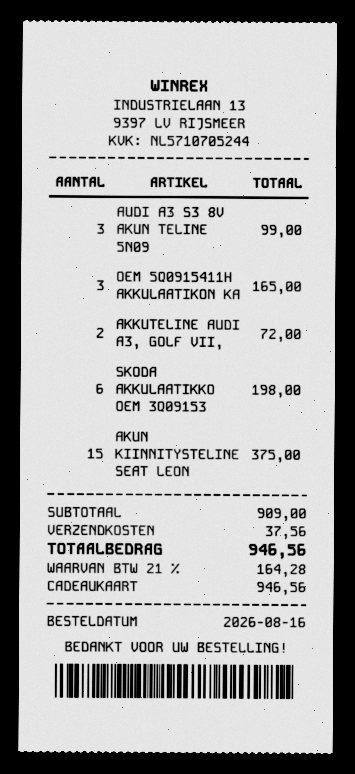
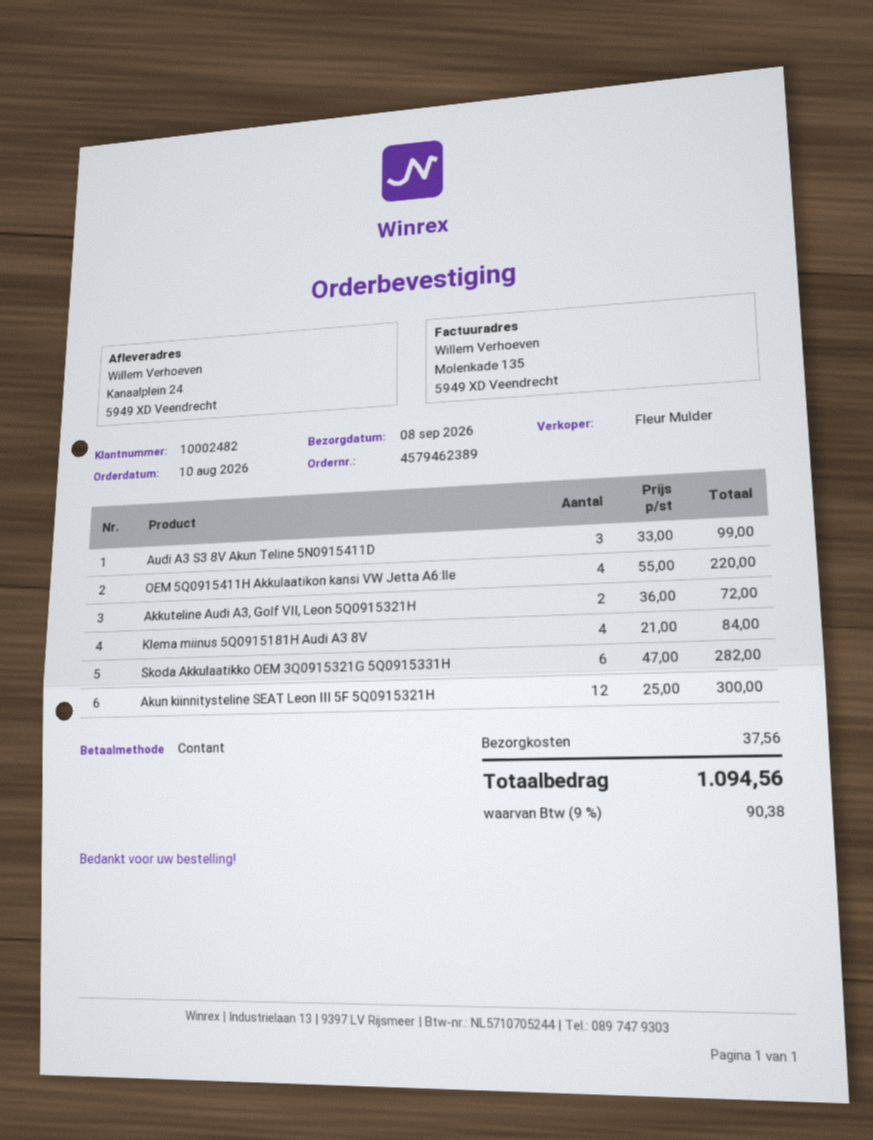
order date: 2026-08-16 -> 2026-08-10
payment method: gift card -> cash
OEM 5Q0915411H AKKULAATIKON KA: 3 for 165.00 -> 4 for 220.00
SKODA AKKULAATIKKO OEM 3Q09153: 6 for 198.00 -> 6 for 282.00
AKUN KIINNITYSTELINE SEAT LEON: 15 for 375.00 -> 12 for 300.00
Klema miinus 5Q0915181H Audi A3 8V: none -> 4 for 84.00
tax: 21% = 164.28 -> 9% = 90.38
total: 946.56 -> 1094.56

